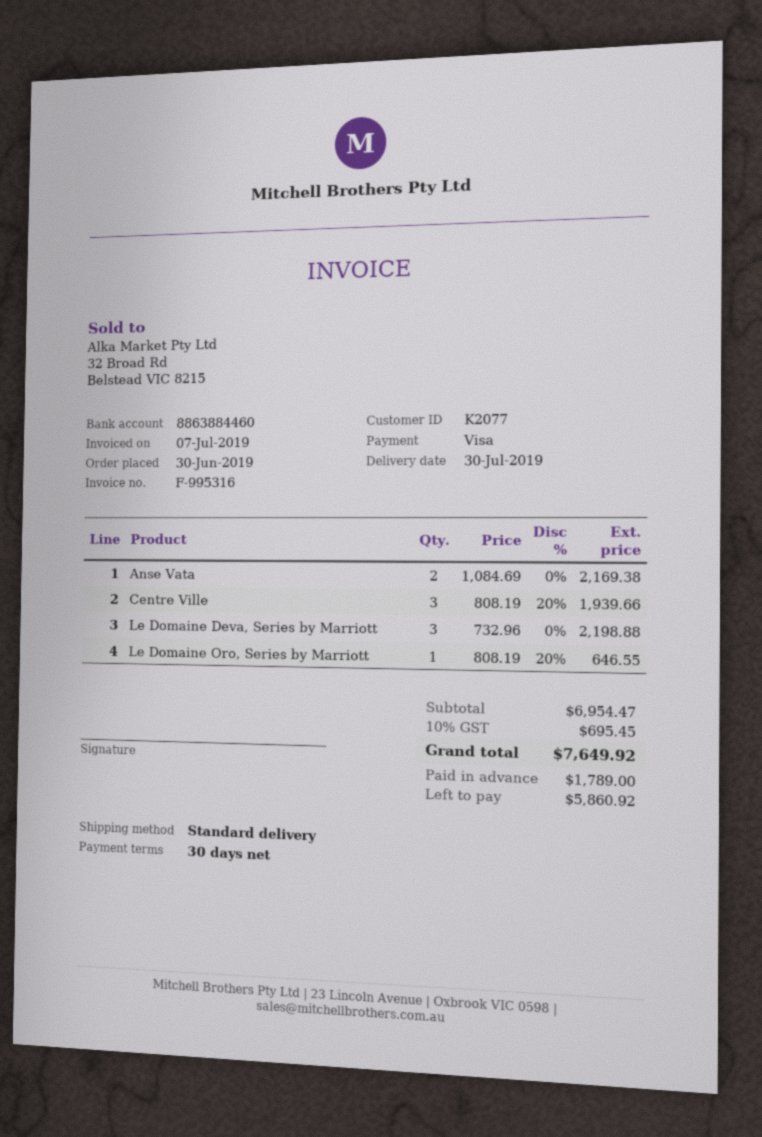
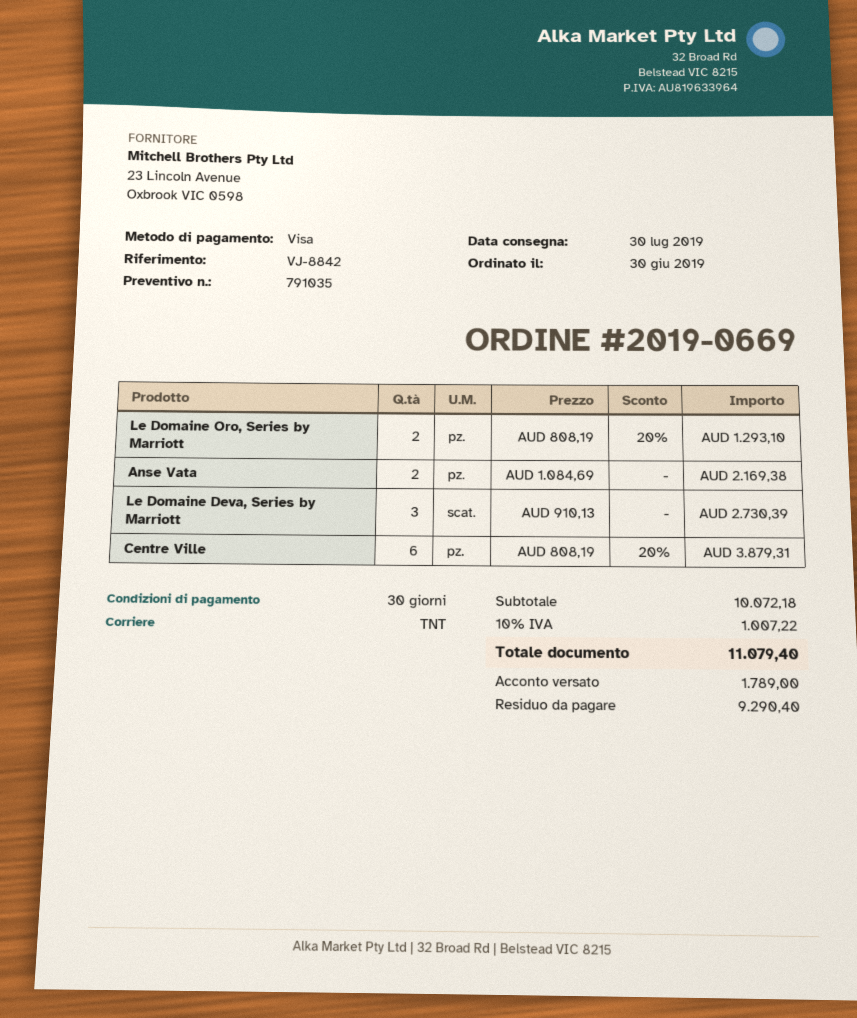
shipping method: standard -> TNT
Centre Ville: 3 x 808.19 - 20% = 1939.66 -> 6 x 808.19 - 20% = 3879.31
Le Domaine Deva, Series by Marriott: 3 x 732.96 = 2198.88 -> 3 x 910.13 = 2730.39
Le Domaine Oro, Series by Marriott: 1 x 808.19 - 20% = 646.55 -> 2 x 808.19 - 20% = 1293.10
subtotal: 6954.47 -> 10072.18
tax: 10% = 695.45 -> 10% = 1007.22
total: 7649.92 -> 11079.40
balance: 5860.92 -> 9290.40

